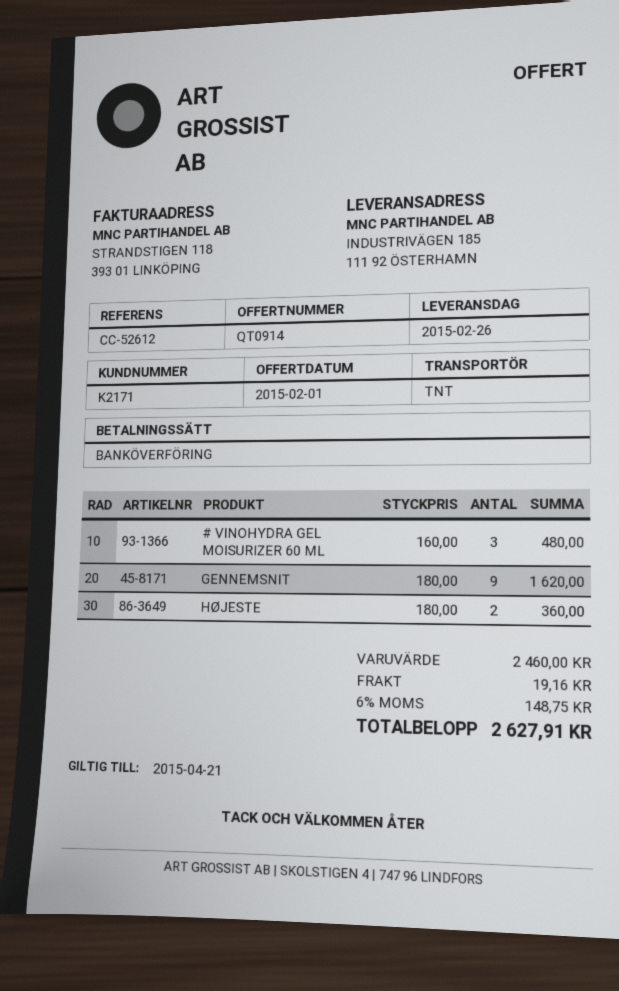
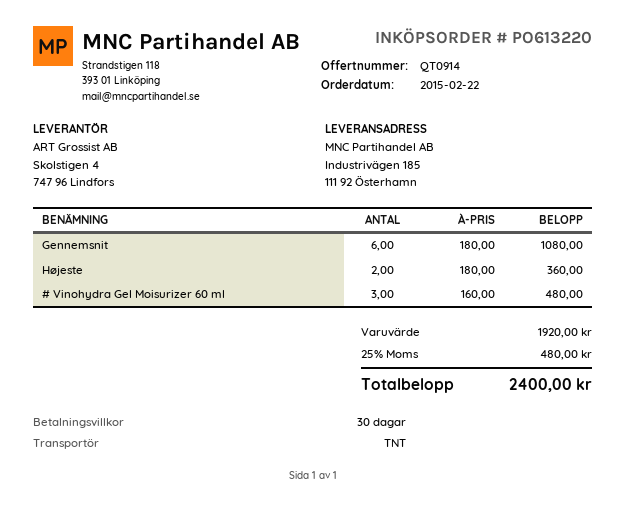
GENNEMSNIT: 9 x 180.00 = 1620.00 -> 6 x 180.00 = 1080.00
subtotal: 2460.00 -> 1920.00
shipping: 19.16 -> none
tax: 6% = 148.75 -> 25% = 480.00
total: 2627.91 -> 2400.00

